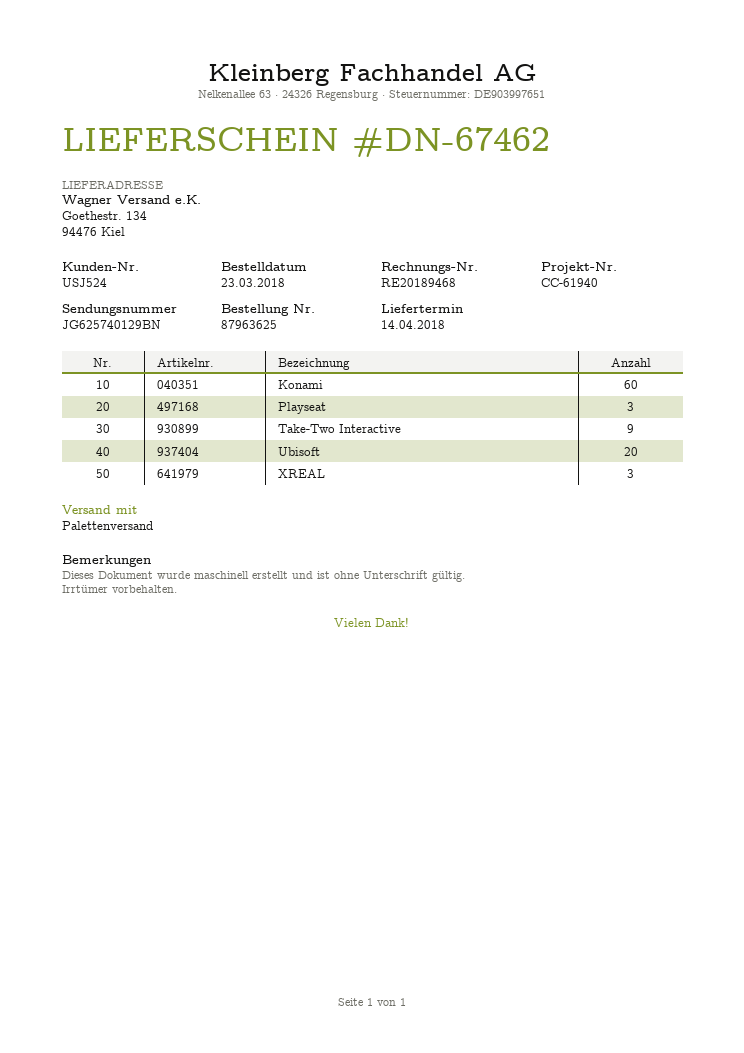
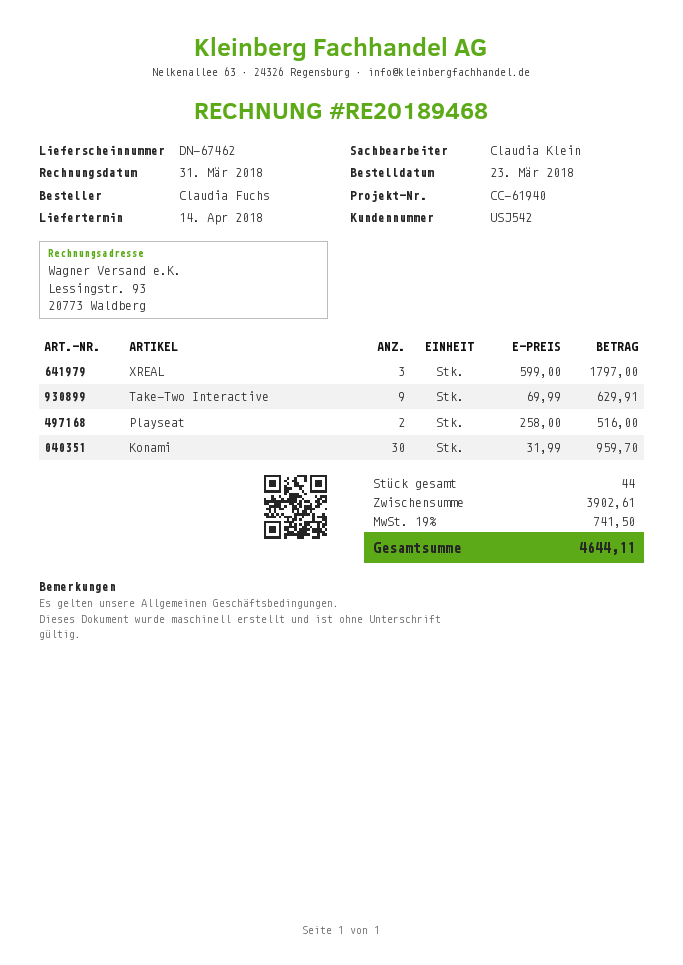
customer number: USJ524 -> USJ542
Konami: 60 -> 30
Playseat: 3 -> 2
Ubisoft: 20 -> none

